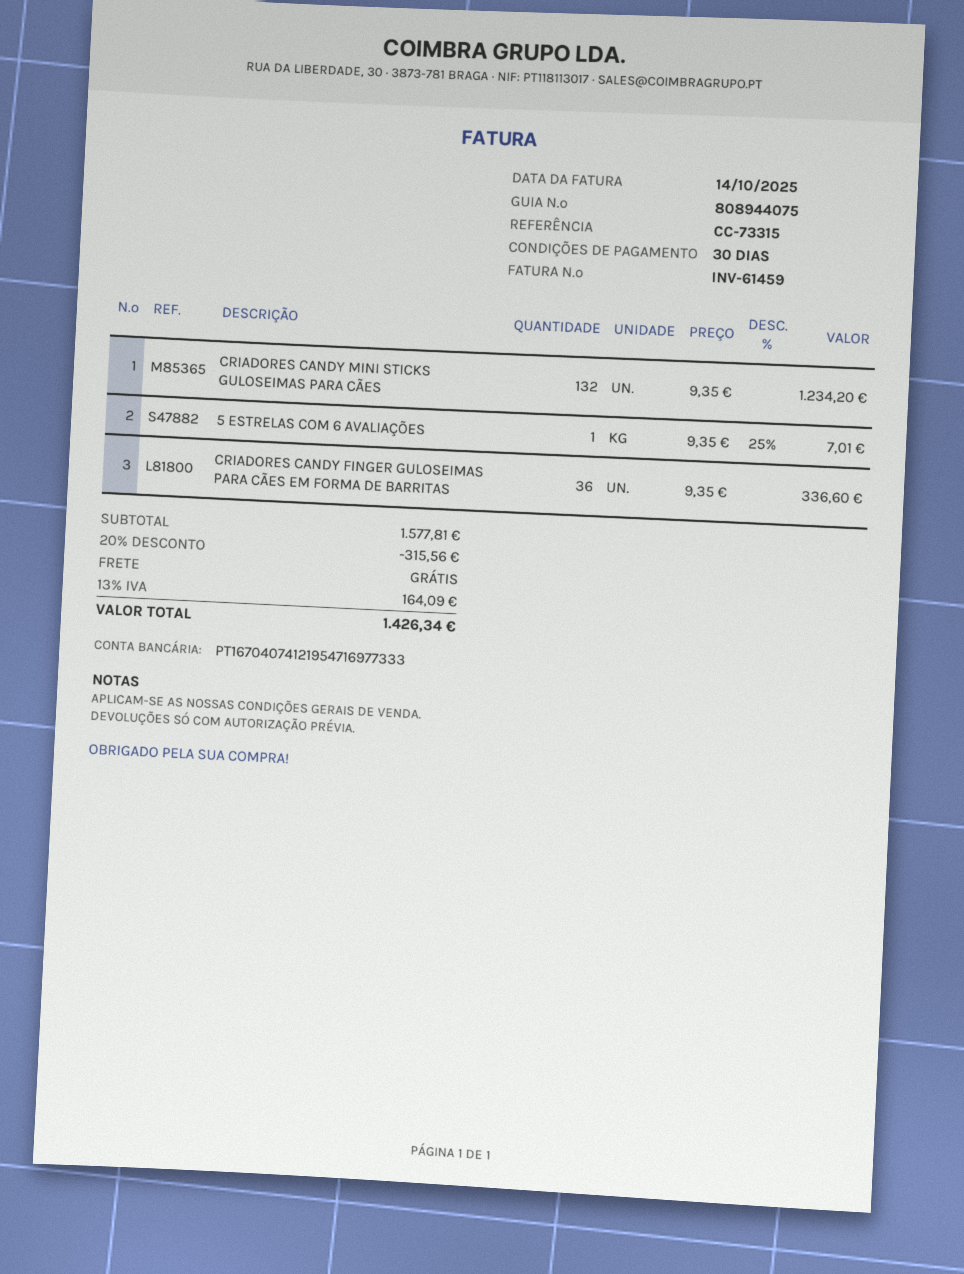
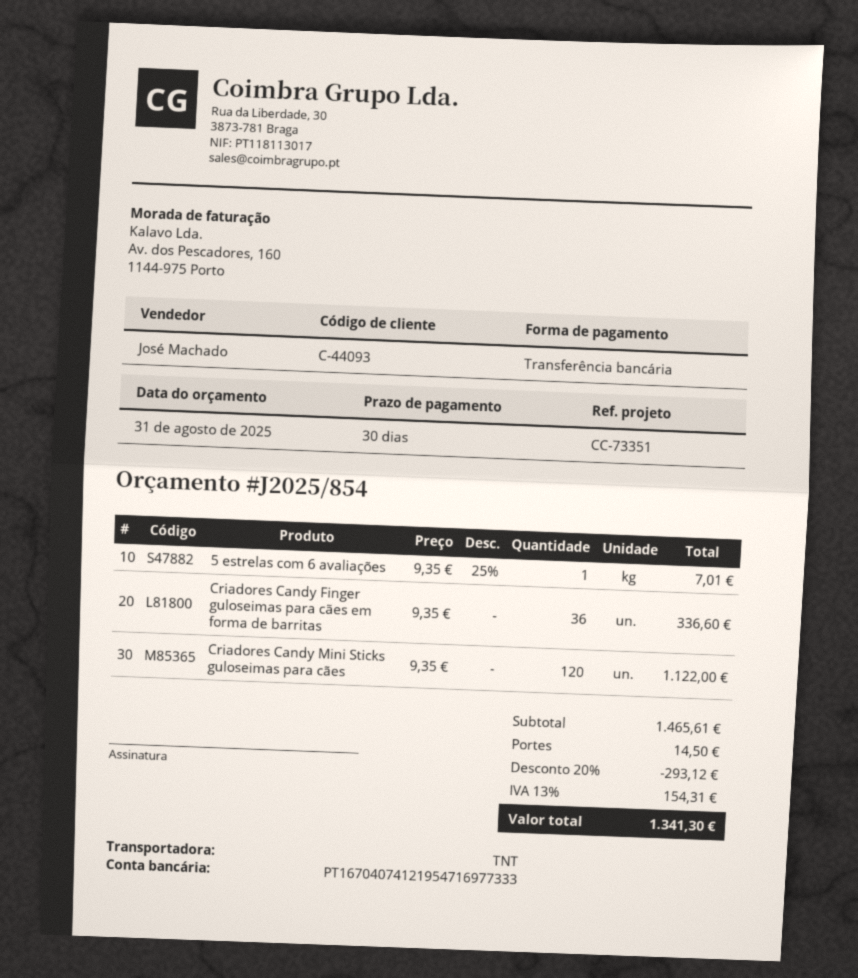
reference: CC-73315 -> CC-73351
CRIADORES CANDY MINI STICKS GULOSEIMAS PARA CÃES: 132 x 9.35 = 1234.20 -> 120 x 9.35 = 1122.00
subtotal: 1577.81 -> 1465.61
discount: 20% = 315.56 -> 20% = 293.12
shipping: 0.00 -> 14.50
tax: 13% = 164.09 -> 13% = 154.31
total: 1426.34 -> 1341.30

